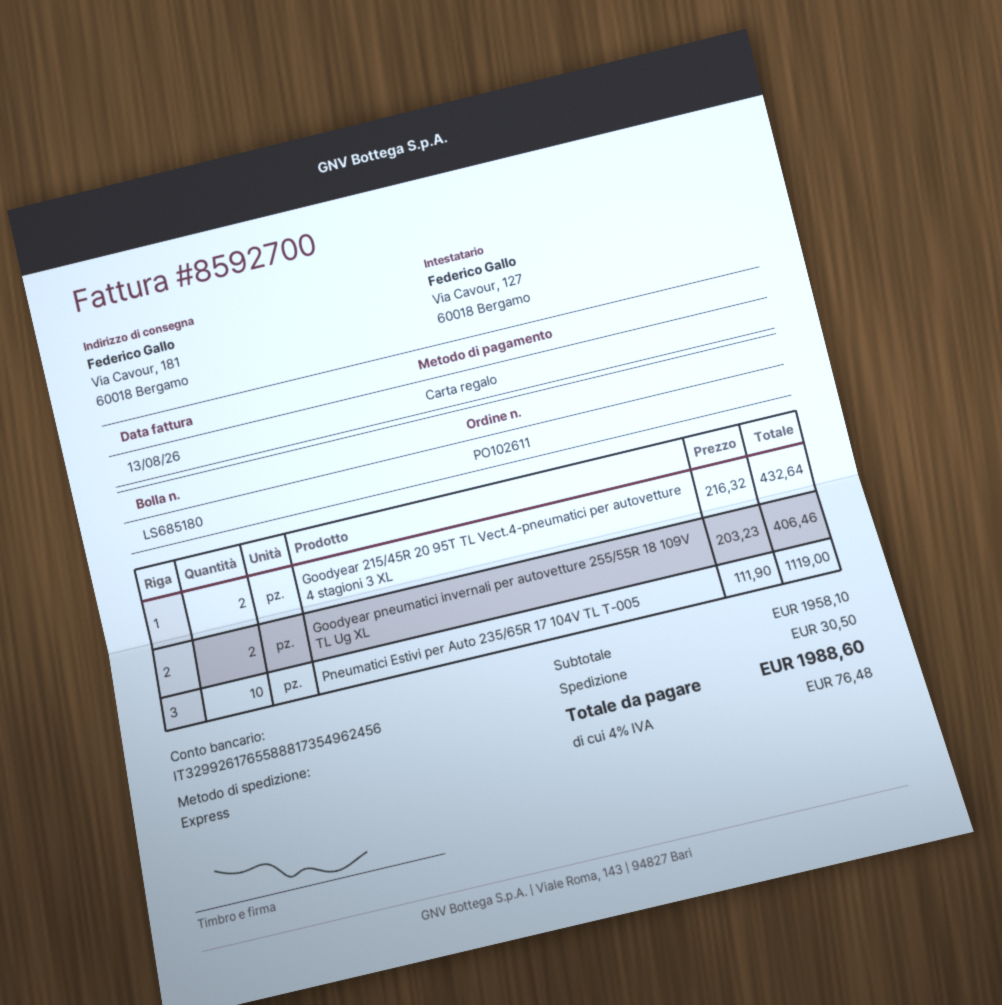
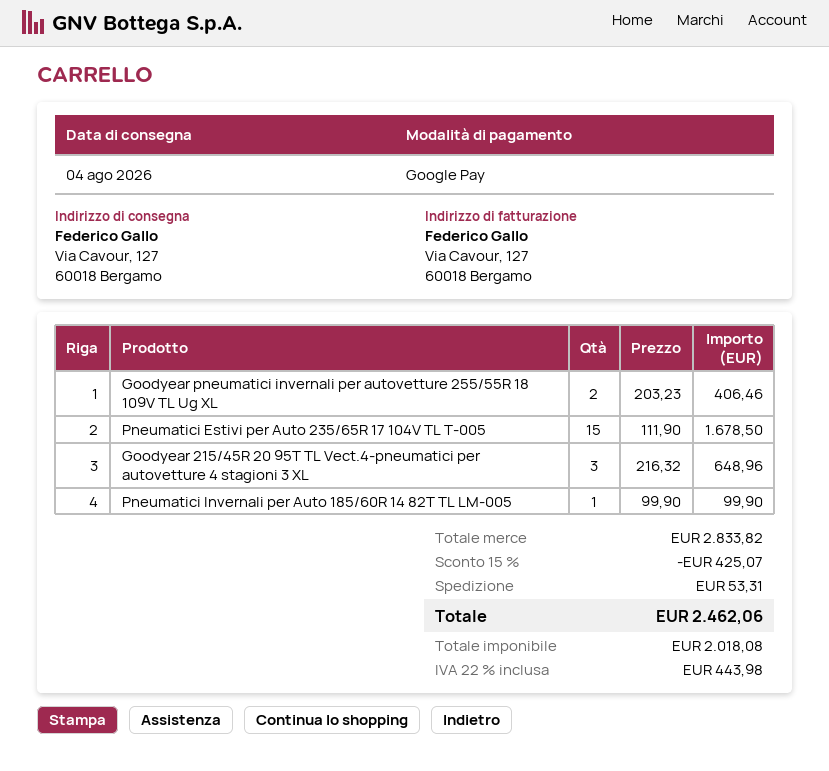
payment method: gift card -> Google Pay
ship to: Via Cavour, 181, 60018 Bergamo -> Via Cavour, 127, 60018 Bergamo
Goodyear 215/45R 20 95T TL Vect.4-pneumatici per autovetture 4 stagioni 3 XL: 2 x 216.32 = 432.64 -> 3 x 216.32 = 648.96
Pneumatici Estivi per Auto 235/65R 17 104V TL T-005: 10 x 111.90 = 1119.00 -> 15 x 111.90 = 1678.50
Pneumatici Invernali per Auto 185/60R 14 82T TL LM-005: none -> 1 x 99.90 = 99.90
subtotal: 1958.10 -> 2833.82
discount: none -> 15% = 425.07
shipping: 30.50 -> 53.31
tax: 4% = 76.48 -> 22% = 443.98
total: 1988.60 -> 2462.06

